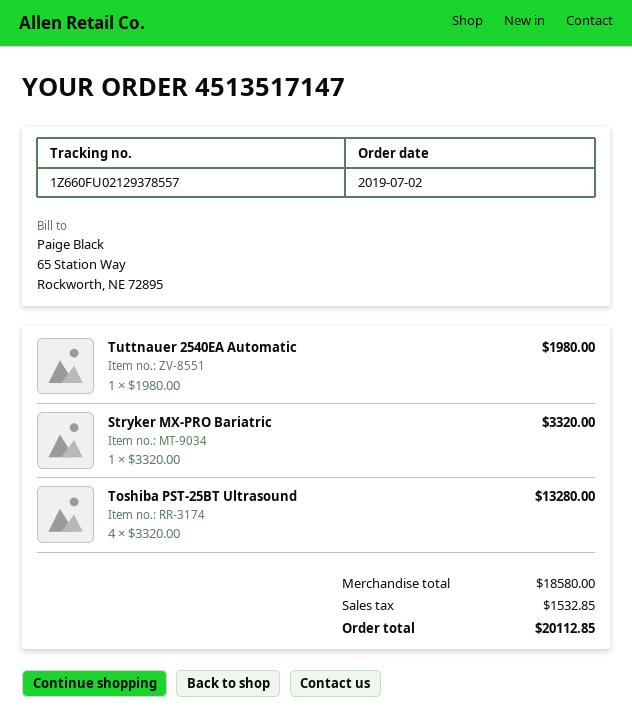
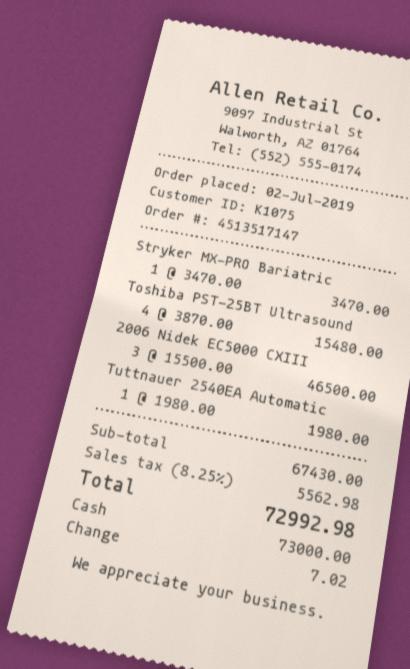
Stryker MX-PRO Bariatric: 1 x 3320.00 = 3320.00 -> 1 x 3470.00 = 3470.00
Toshiba PST-25BT Ultrasound: 4 x 3320.00 = 13280.00 -> 4 x 3870.00 = 15480.00
2006 Nidek EC5000 CXIII: none -> 3 x 15500.00 = 46500.00
subtotal: 18580.00 -> 67430.00
tax: 1532.85 -> 5562.98
total: 20112.85 -> 72992.98

